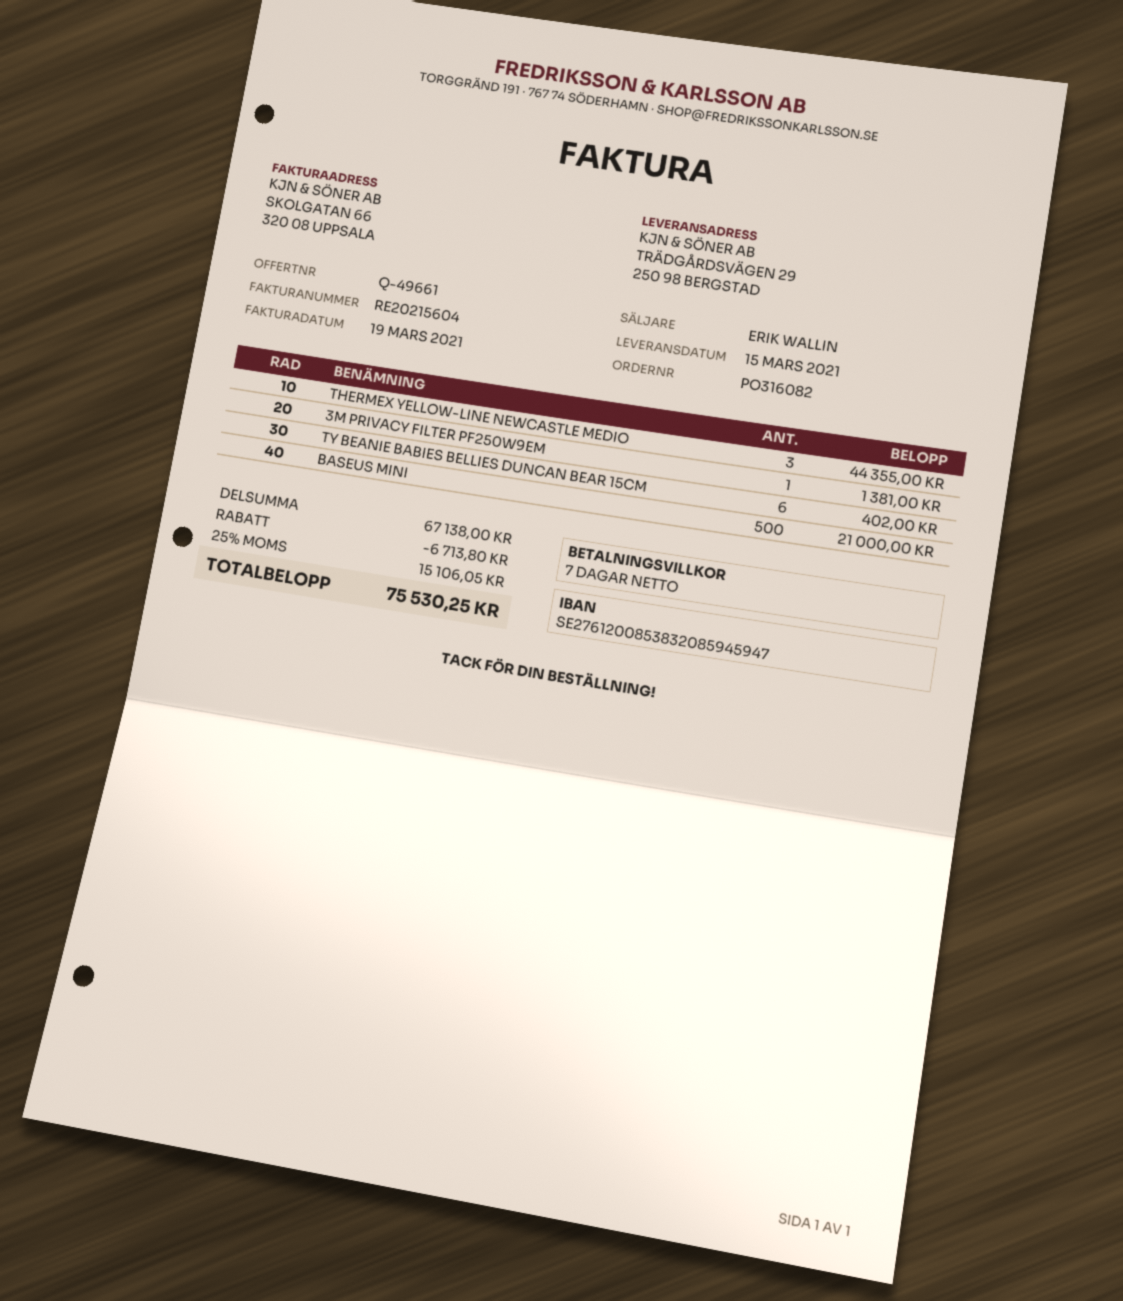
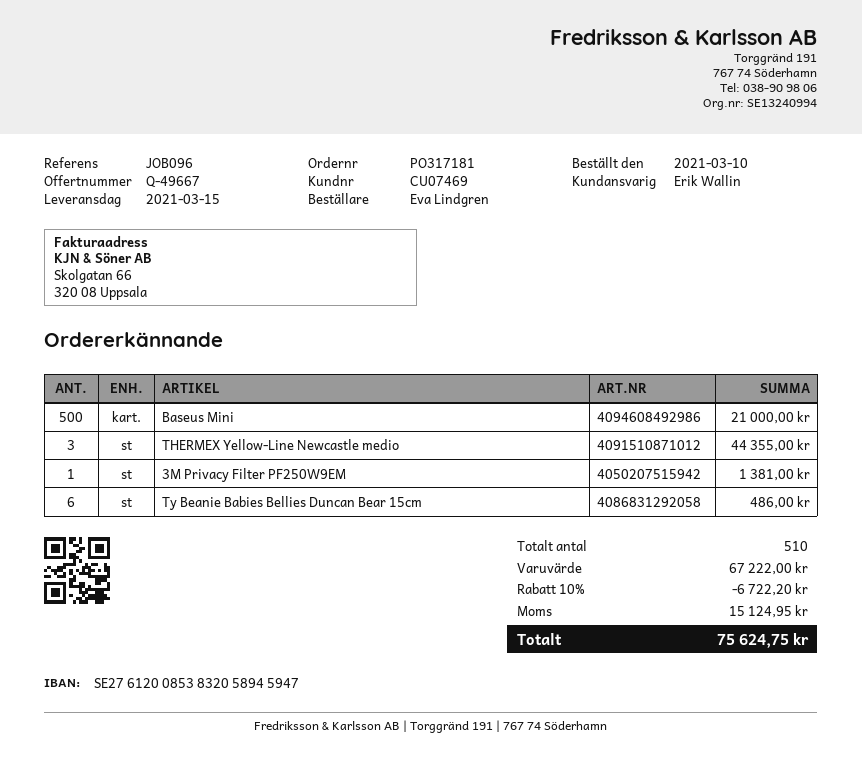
quote number: Q-49661 -> Q-49667
order number: PO316082 -> PO317181
bank account: SE2761200853832085945947 -> SE2761200853832058945947
TY BEANIE BABIES BELLIES DUNCAN BEAR 15CM: 6 for 402.00 -> 6 for 486.00
subtotal: 67138.00 -> 67222.00
discount: 6713.80 -> 6722.20
tax: 15106.05 -> 15124.95
total: 75530.25 -> 75624.75

